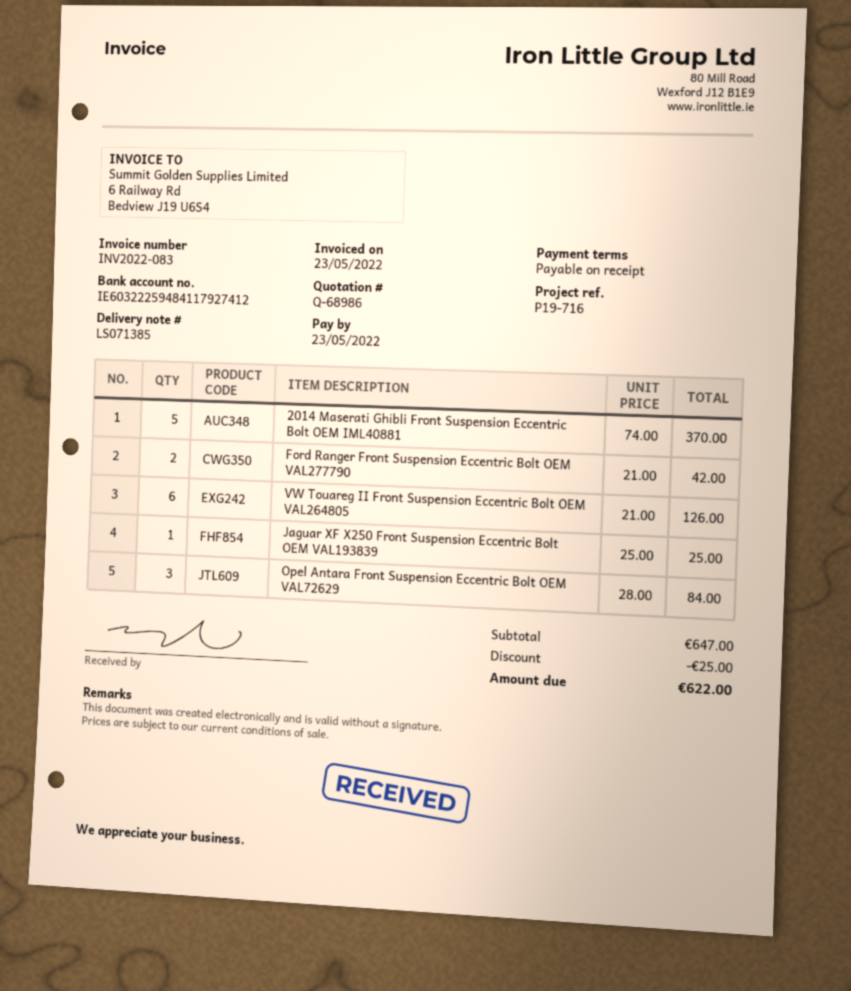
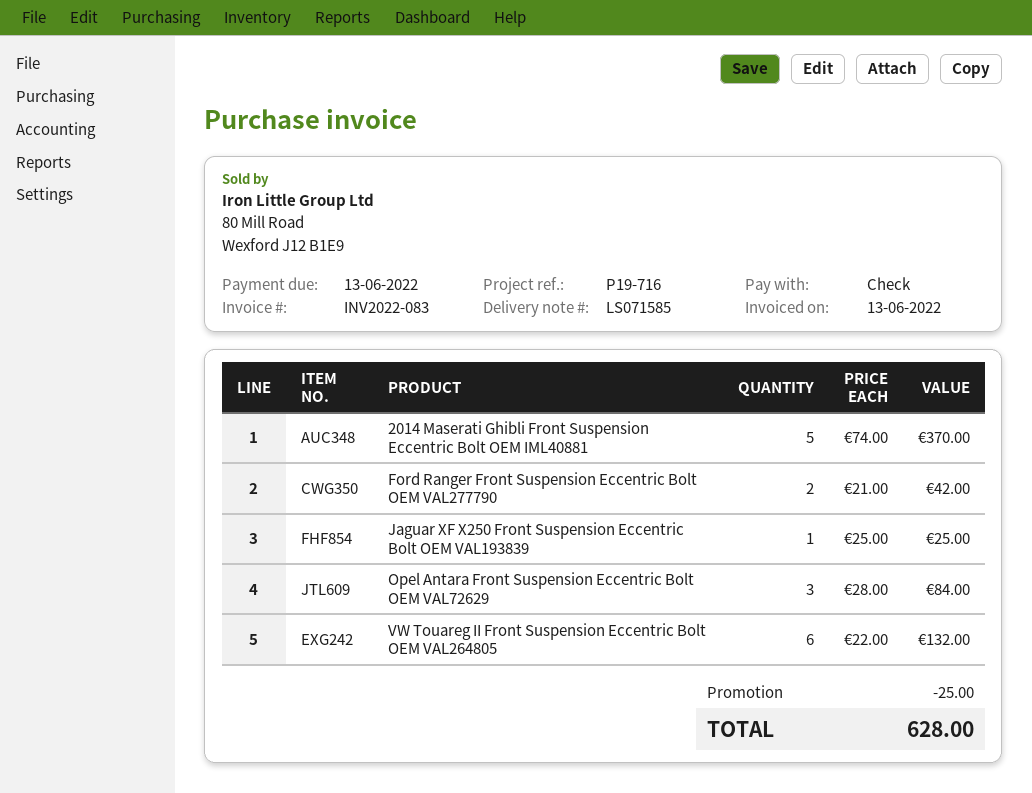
delivery note number: LS071385 -> LS071585
invoice date: 2022-05-23 -> 2022-06-13
due date: 2022-05-23 -> 2022-06-13
VW Touareg II Front Suspension Eccentric Bolt OEM VAL264805: 6 x 21.00 = 126.00 -> 6 x 22.00 = 132.00
total: 622.00 -> 628.00

